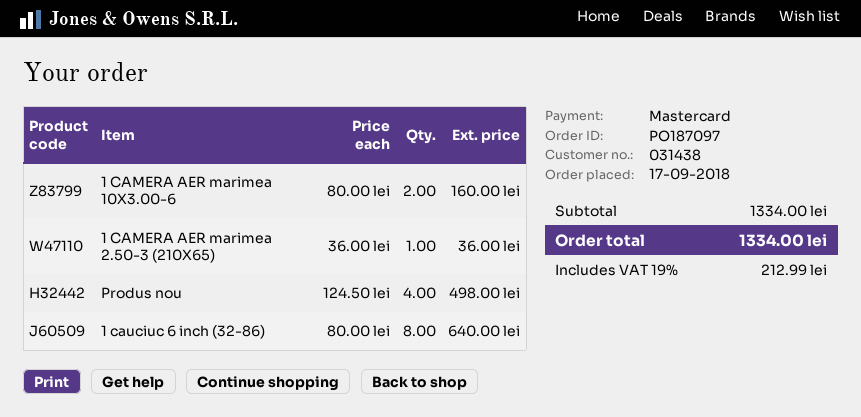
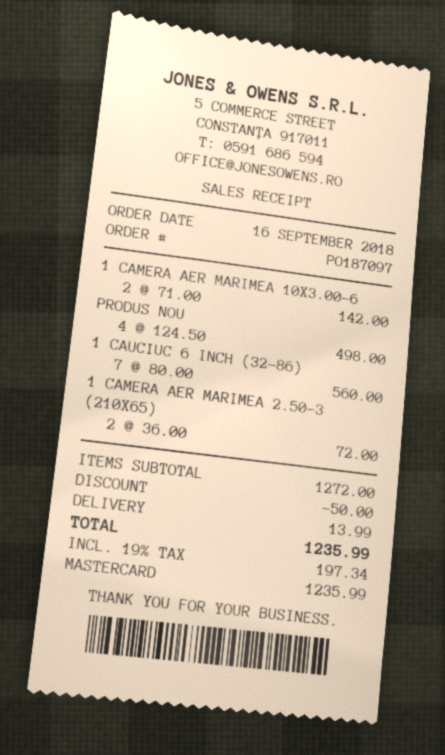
order date: 2018-09-17 -> 2018-09-16
1 CAMERA AER marimea 10X3.00-6: 2 x 80.00 = 160.00 -> 2 x 71.00 = 142.00
1 CAMERA AER marimea 2.50-3 (210X65): 1 x 36.00 = 36.00 -> 2 x 36.00 = 72.00
1 cauciuc 6 inch (32-86): 8 x 80.00 = 640.00 -> 7 x 80.00 = 560.00
subtotal: 1334.00 -> 1272.00
discount: none -> 50.00
shipping: none -> 13.99
tax: 19% = 212.99 -> 19% = 197.34
total: 1334.00 -> 1235.99

